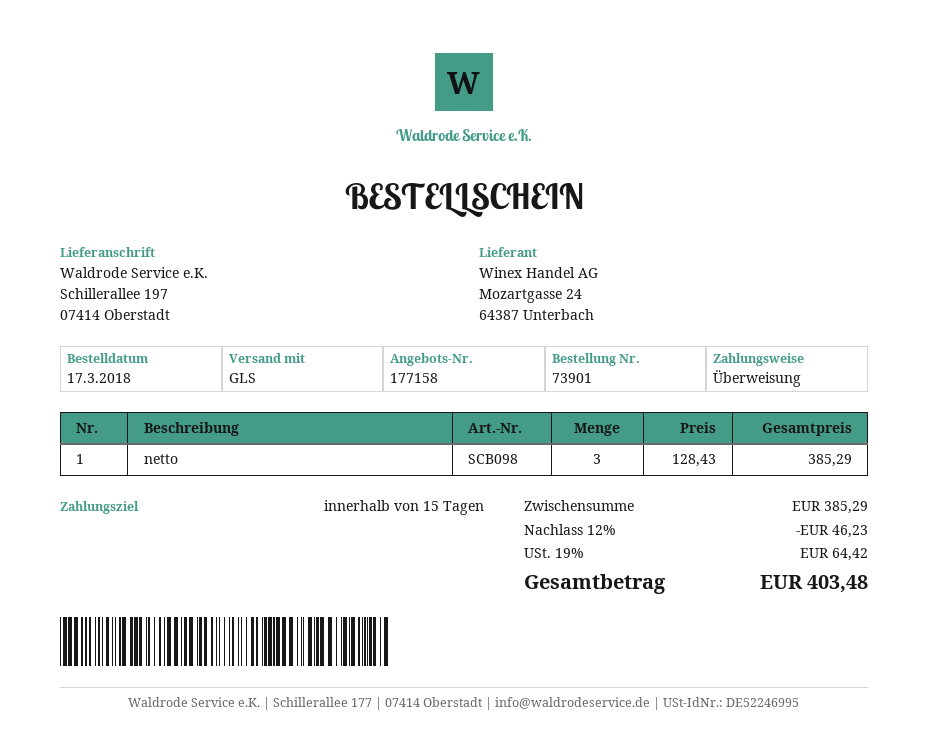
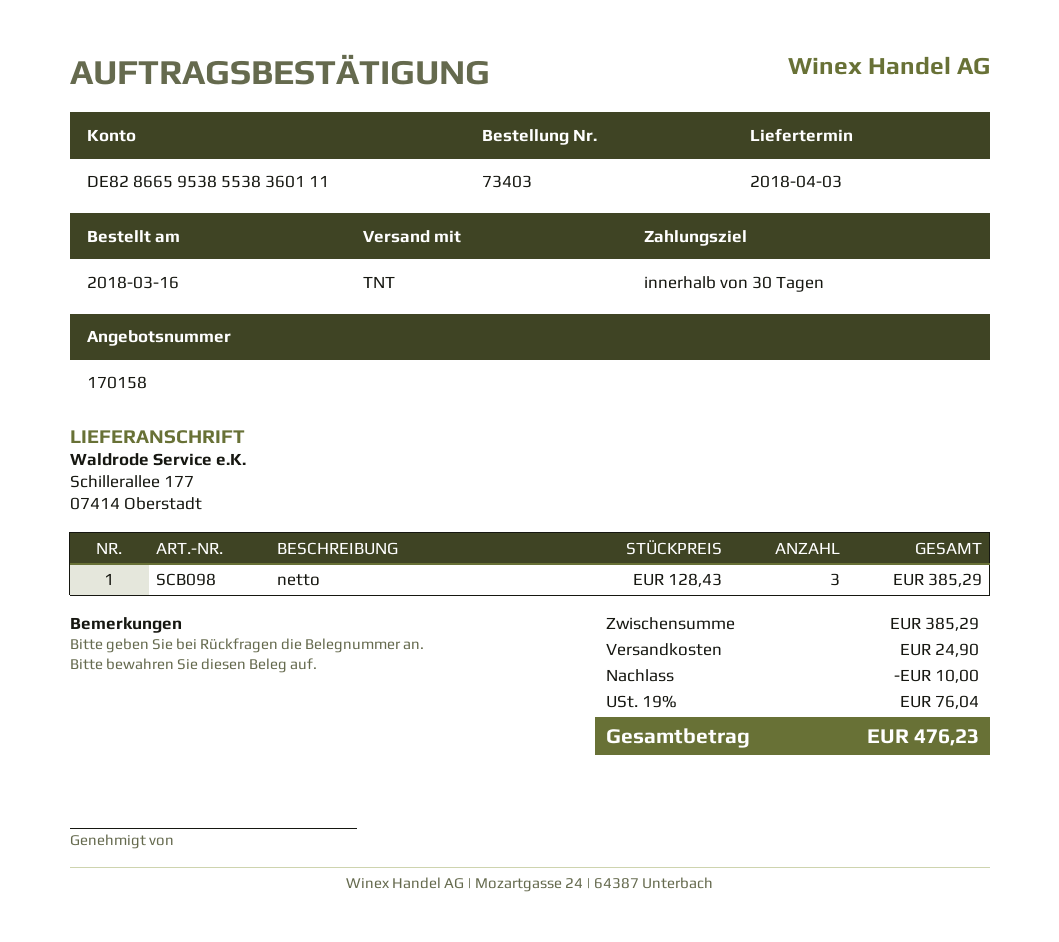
quote number: 177158 -> 170158
order number: 73901 -> 73403
order date: 2018-03-17 -> 2018-03-16
payment terms: 15 days -> 30 days
shipping method: GLS -> TNT
ship to: Schillerallee 197, 07414 Oberstadt -> Schillerallee 177, 07414 Oberstadt
discount: 46.23 -> 10.00
shipping: none -> 24.90
tax: 19% = 64.42 -> 19% = 76.04
total: 403.48 -> 476.23

